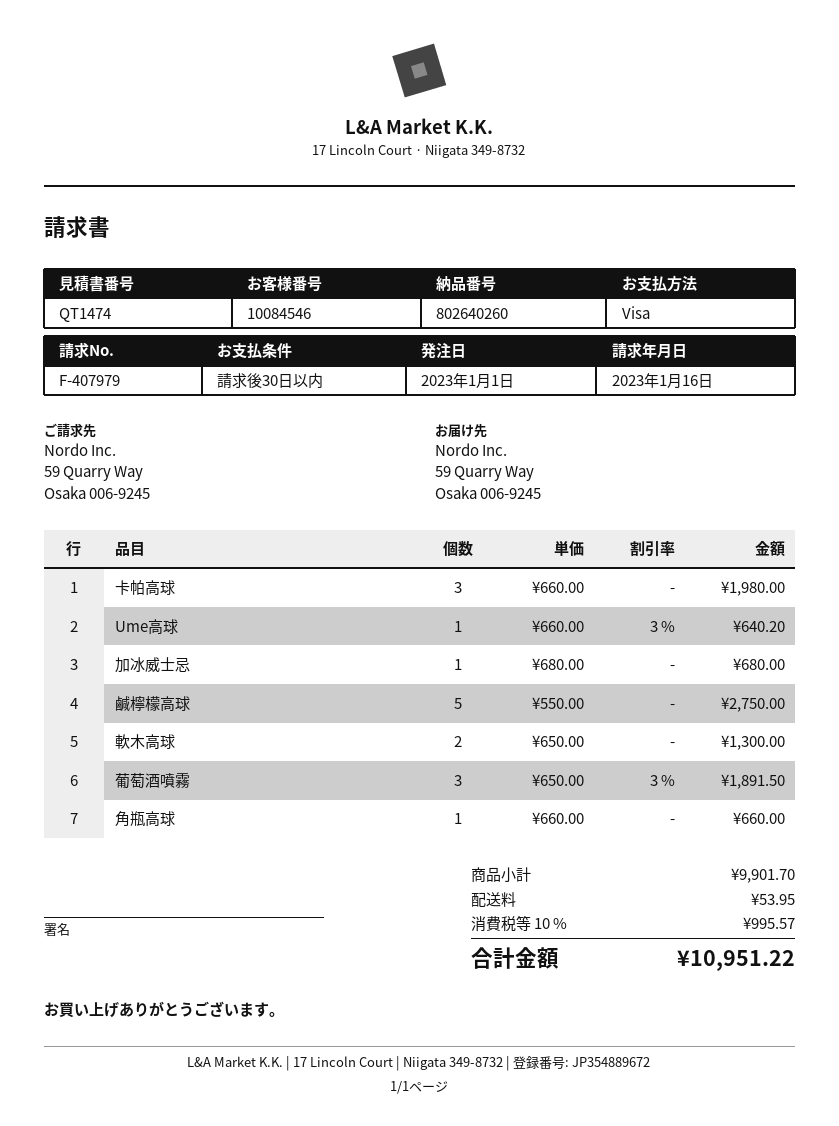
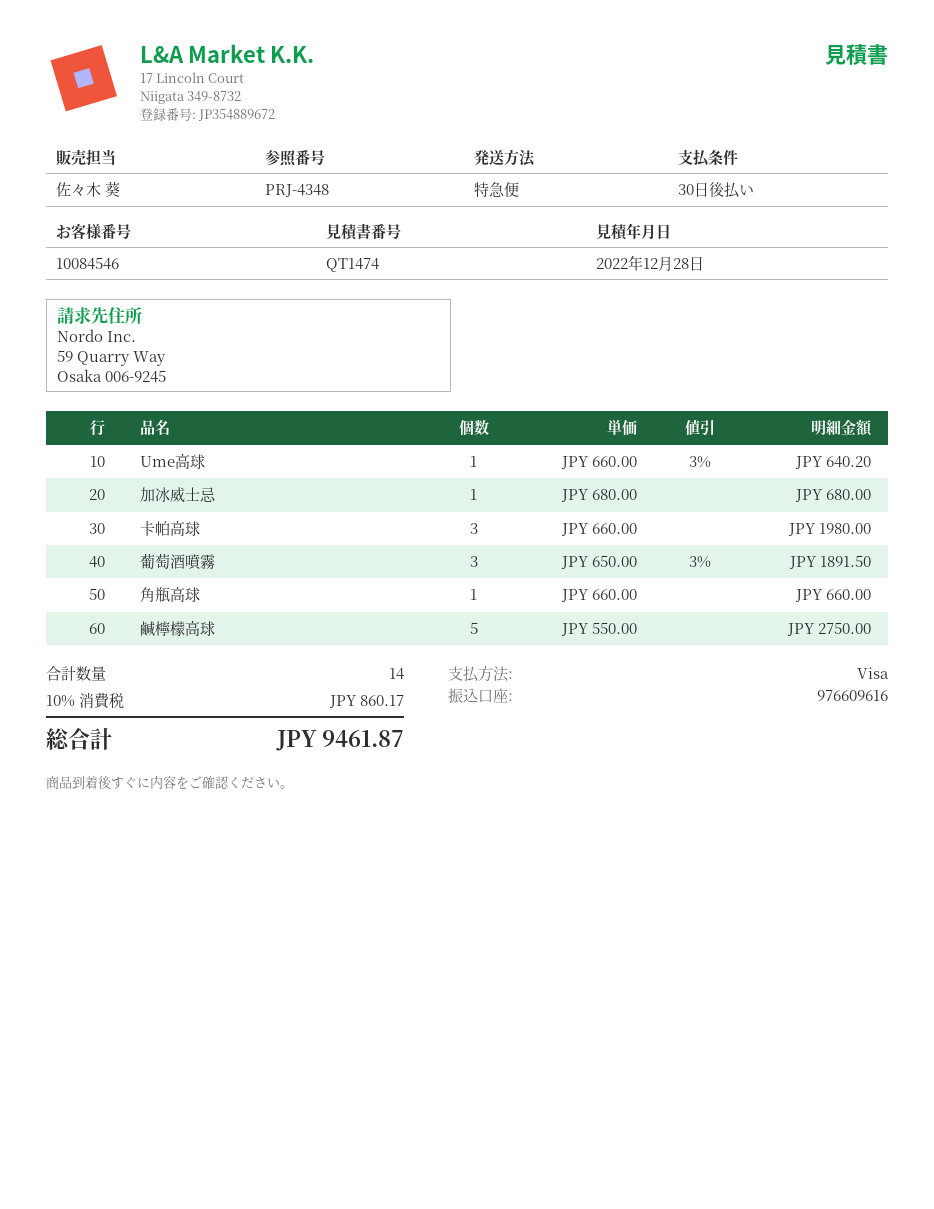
軟木高球: 2 x 650.00 = 1300.00 -> none
shipping: 53.95 -> none
tax: 10% = 995.57 -> 10% = 860.17
total: 10951.22 -> 9461.87

